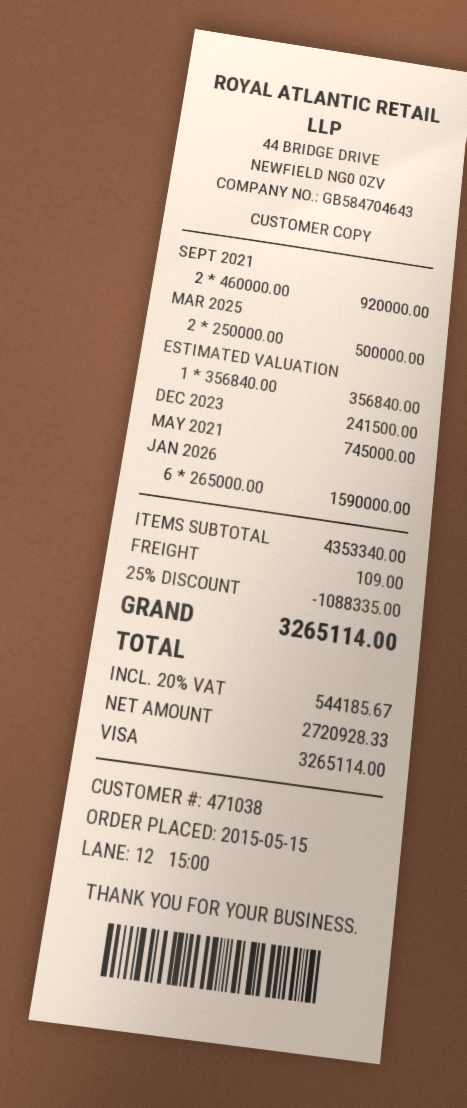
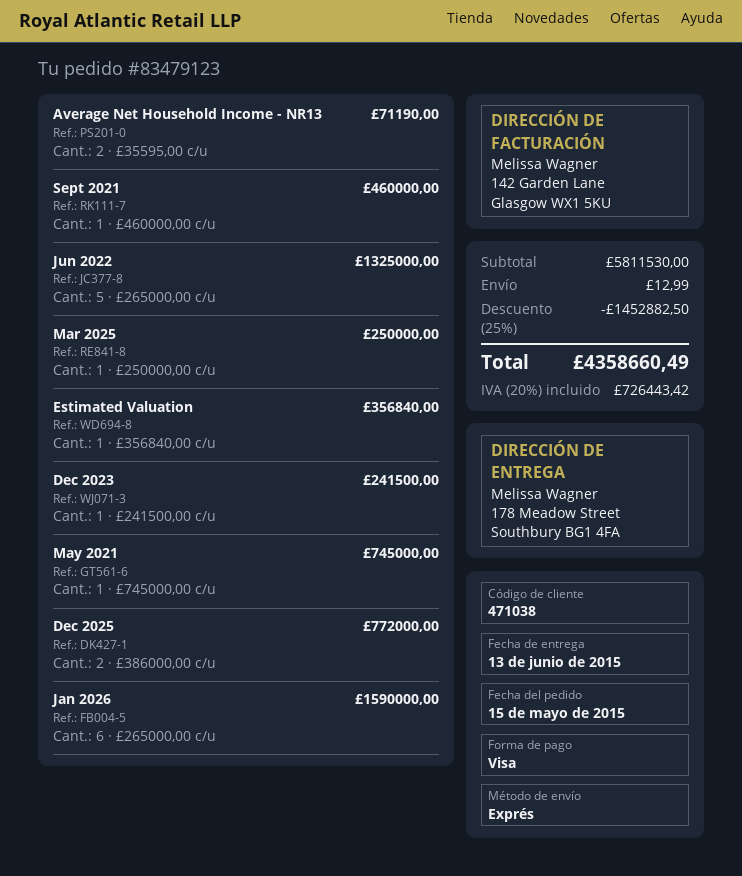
SEPT 2021: 2 x 460000.00 = 920000.00 -> 1 x 460000.00 = 460000.00
MAR 2025: 2 x 250000.00 = 500000.00 -> 1 x 250000.00 = 250000.00
Average Net Household Income - NR13: none -> 2 x 35595.00 = 71190.00
Jun 2022: none -> 5 x 265000.00 = 1325000.00
Dec 2025: none -> 2 x 386000.00 = 772000.00
subtotal: 4353340.00 -> 5811530.00
discount: 25% = 1088335.00 -> 25% = 1452882.50
shipping: 109.00 -> 12.99
tax: 20% = 544185.67 -> 20% = 726443.42
total: 3265114.00 -> 4358660.49

